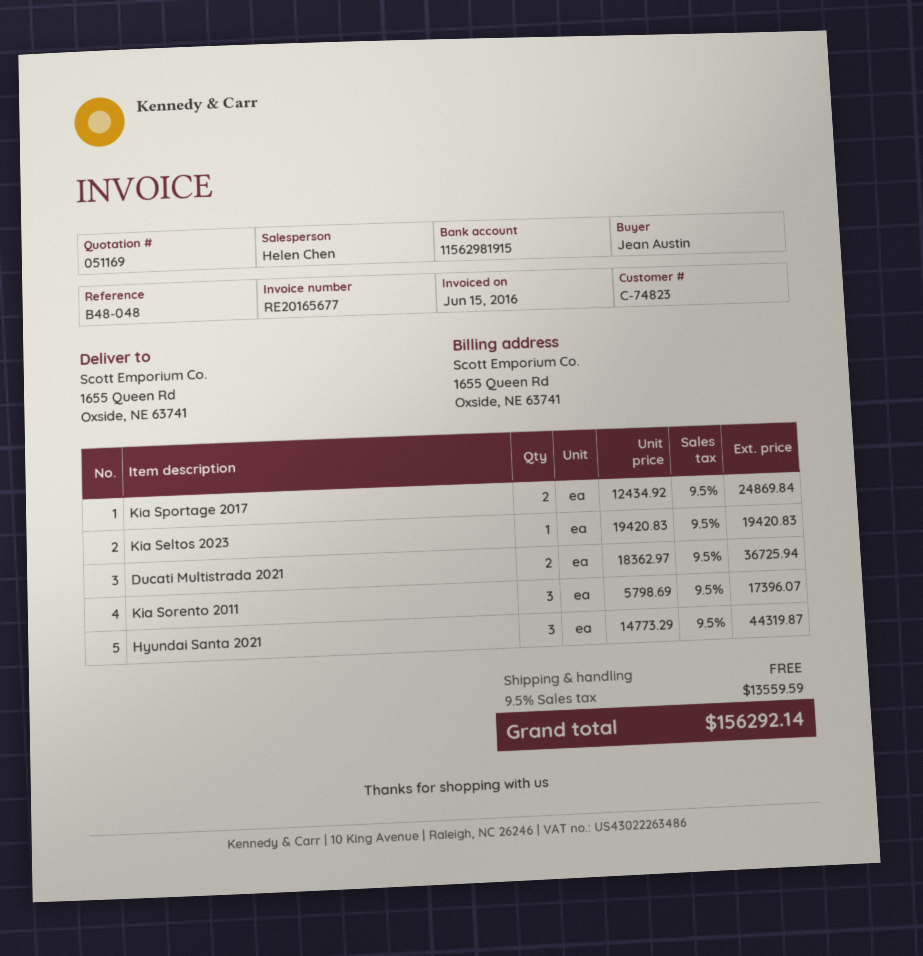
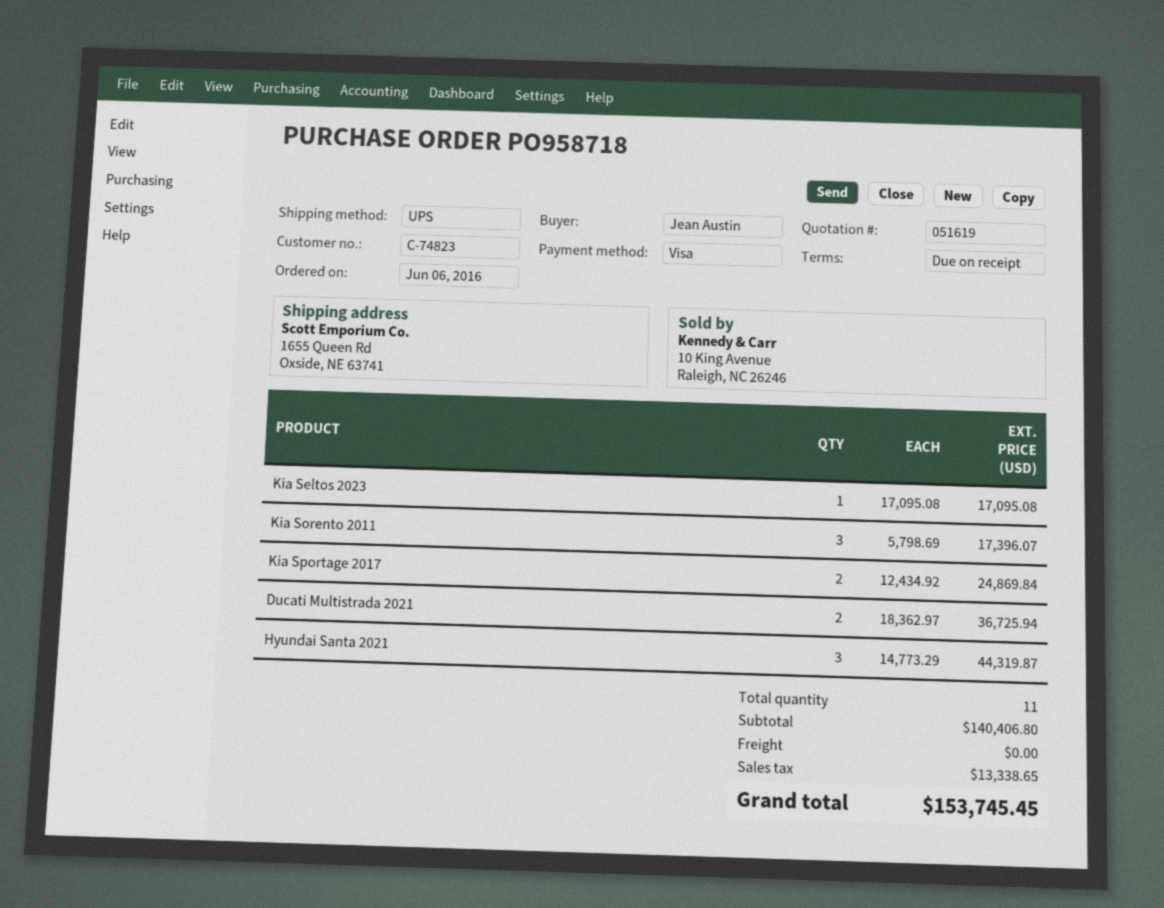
quote number: 051169 -> 051619
Kia Seltos 2023: 1 x 19420.83 = 19420.83 -> 1 x 17095.08 = 17095.08
tax: 13559.59 -> 13338.65
total: 156292.14 -> 153745.45

